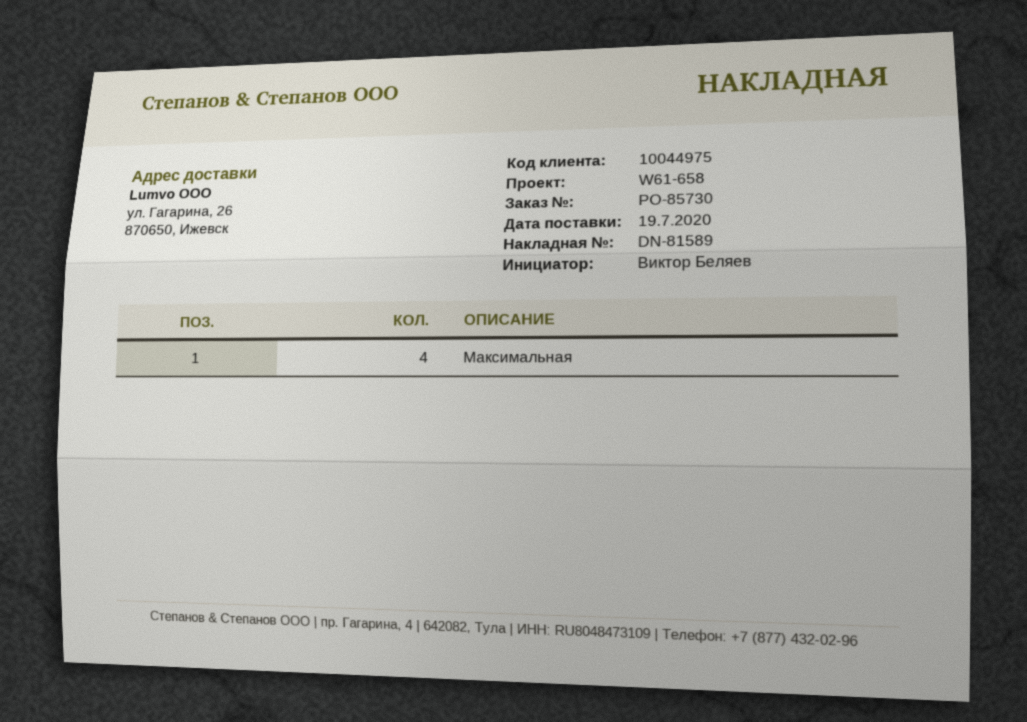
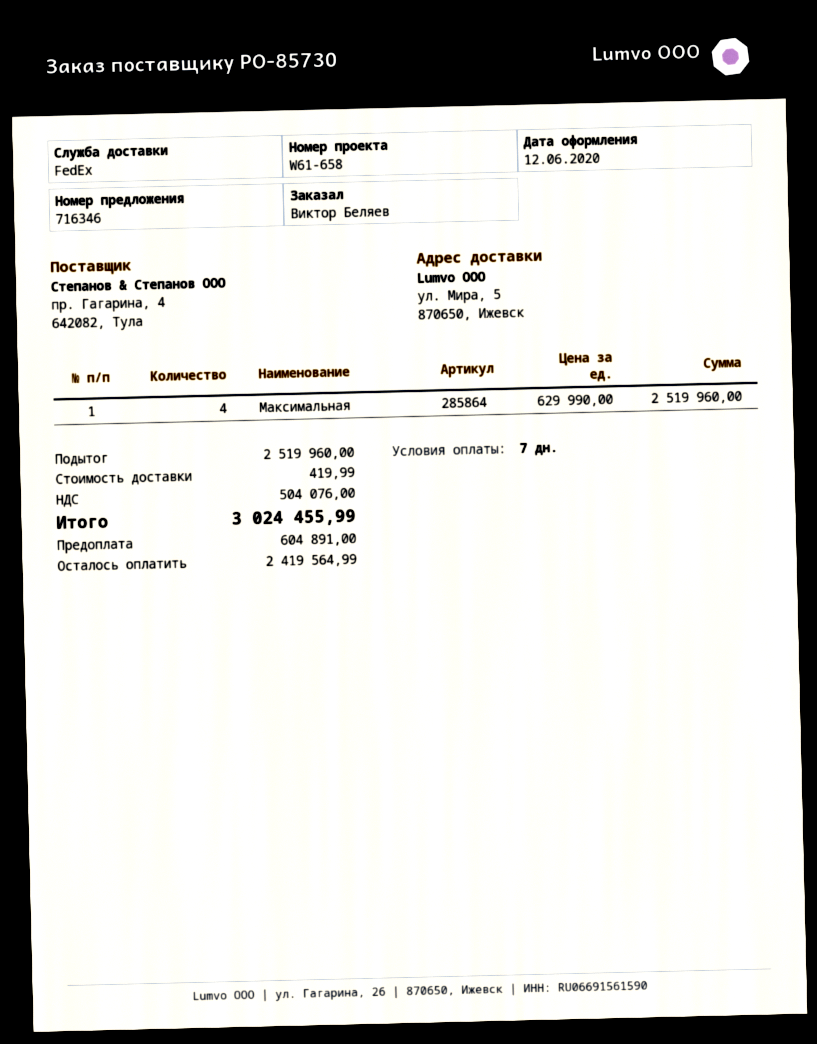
ship to: ул. Гагарина, 26, 870650, Ижевск -> ул. Мира, 5, 870650, Ижевск

